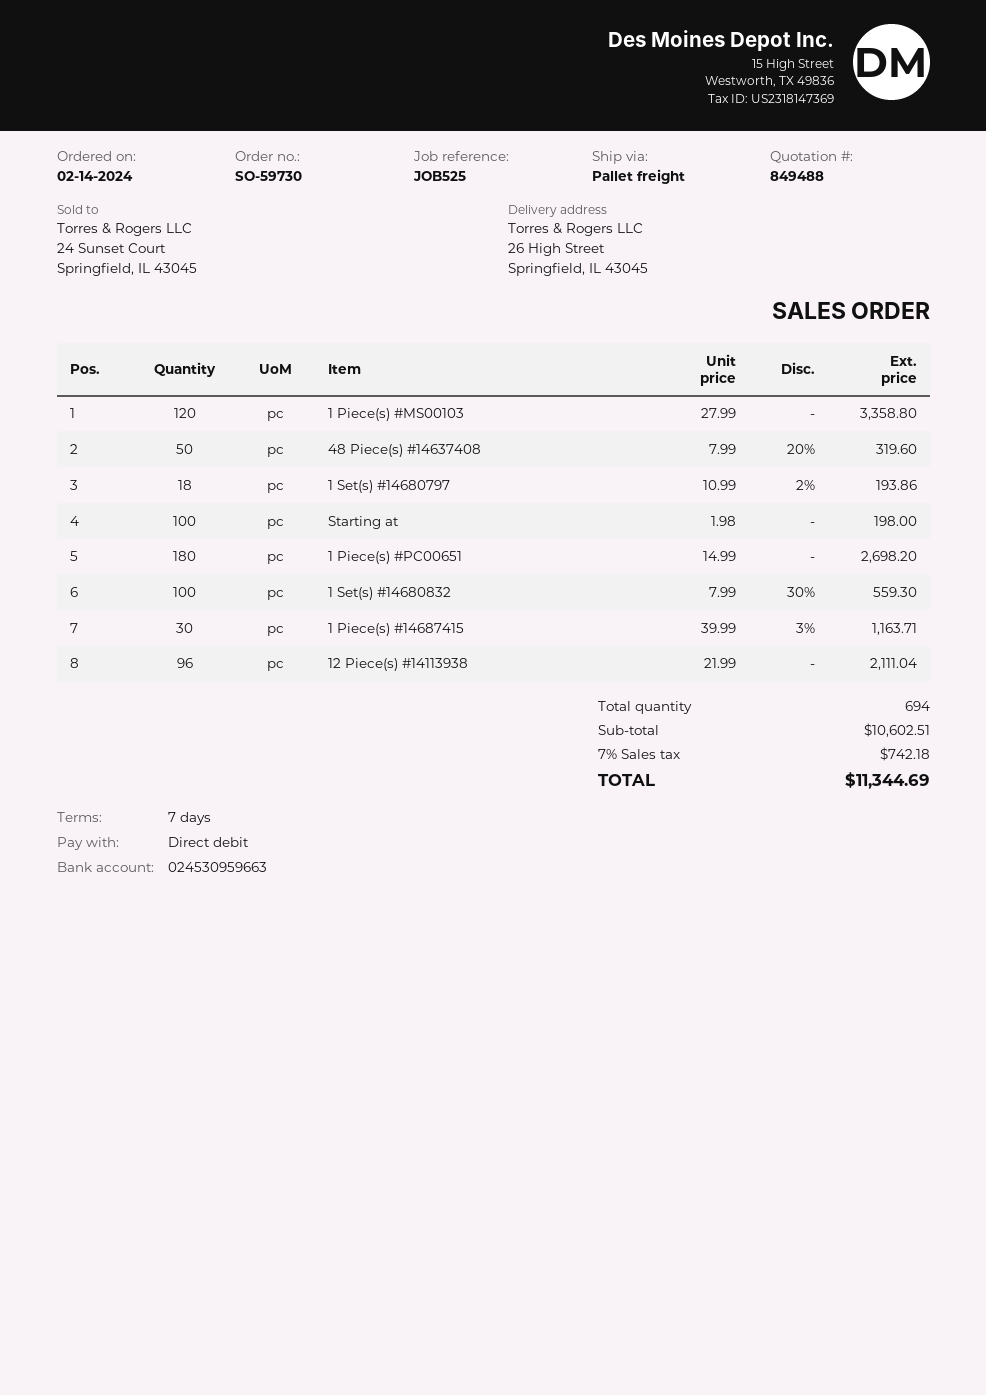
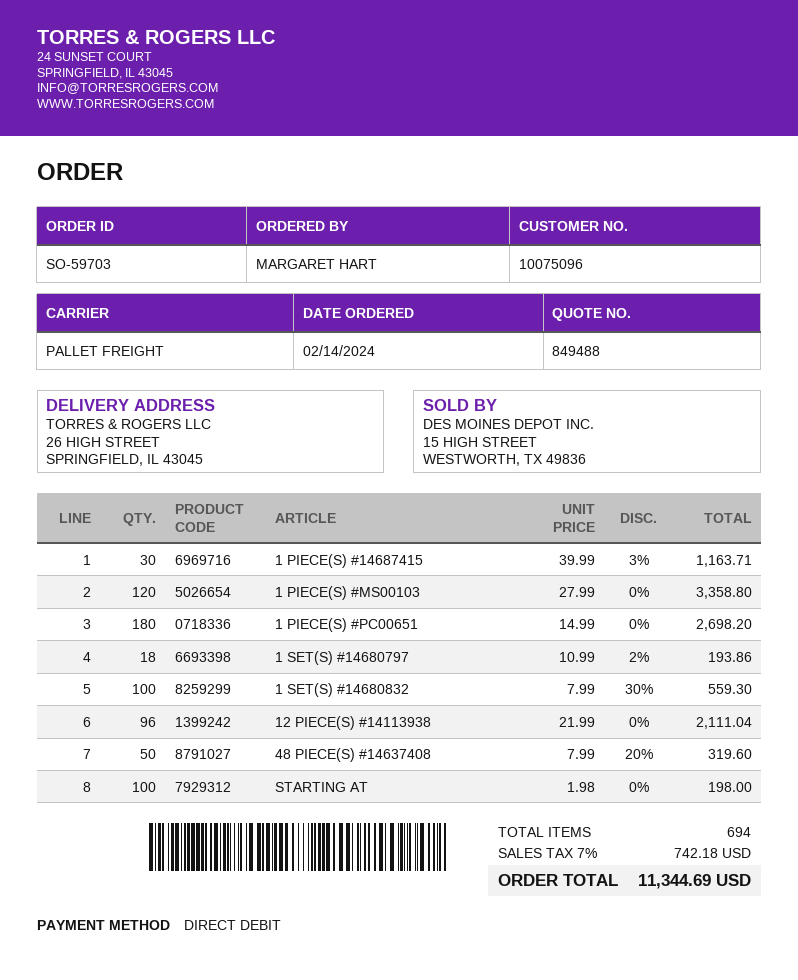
order number: SO-59730 -> SO-59703

